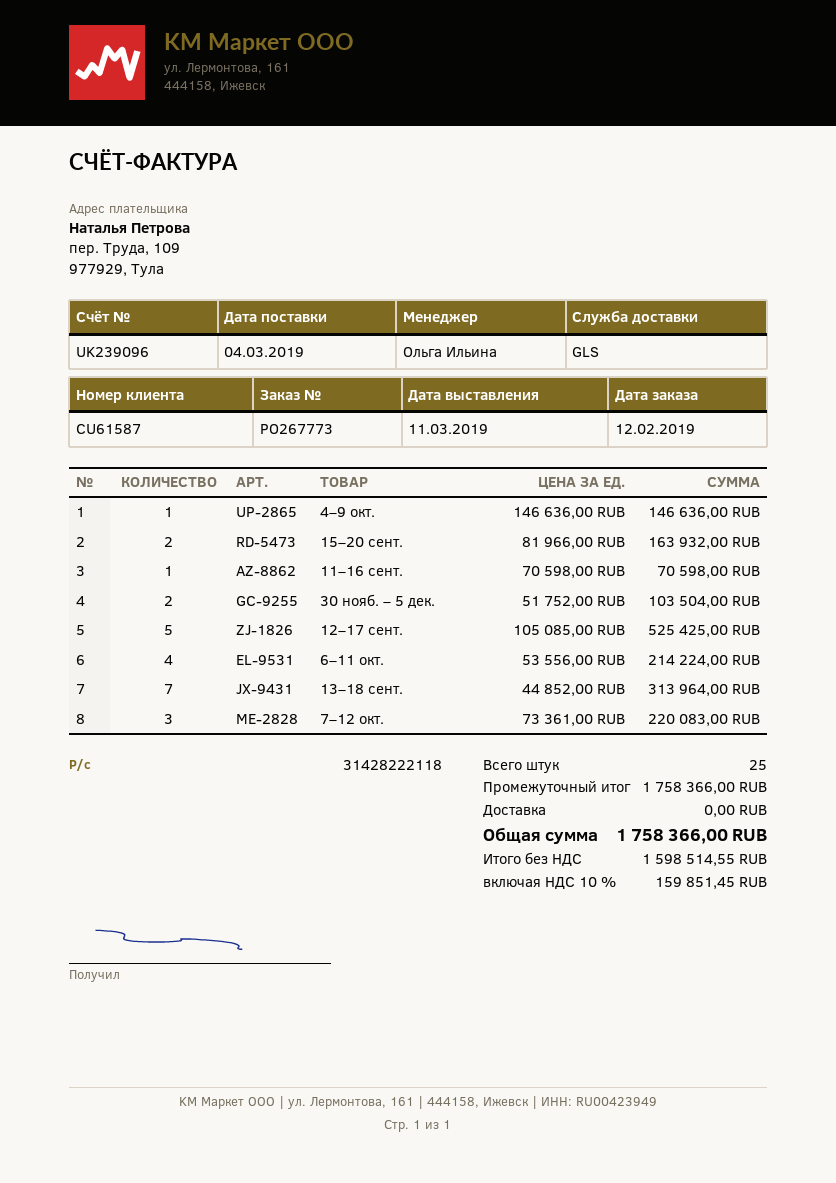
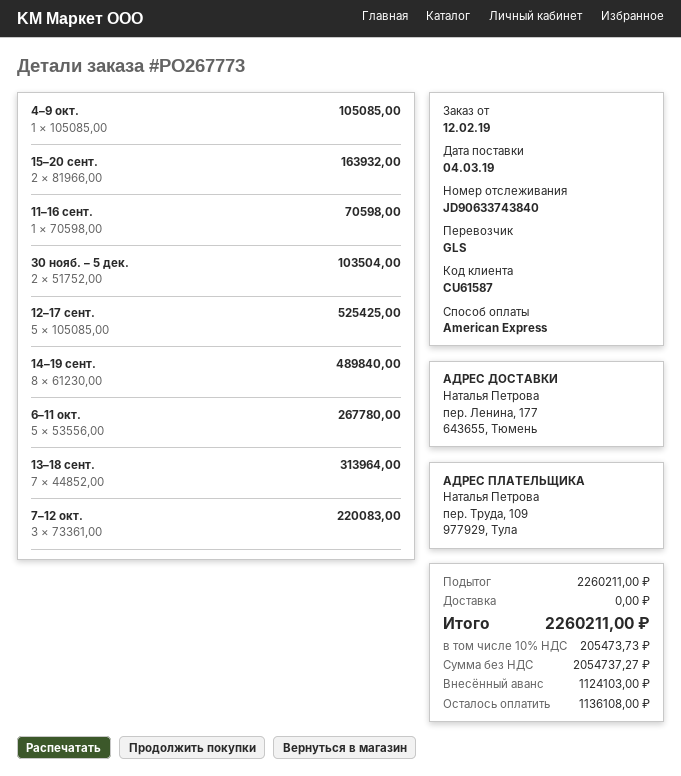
4–9 окт.: 1 x 146636.00 = 146636.00 -> 1 x 105085.00 = 105085.00
6–11 окт.: 4 x 53556.00 = 214224.00 -> 5 x 53556.00 = 267780.00
14–19 сент.: none -> 8 x 61230.00 = 489840.00
subtotal: 1758366.00 -> 2260211.00
net: 1598514.55 -> 2054737.27
tax: 10% = 159851.45 -> 10% = 205473.73
total: 1758366.00 -> 2260211.00

